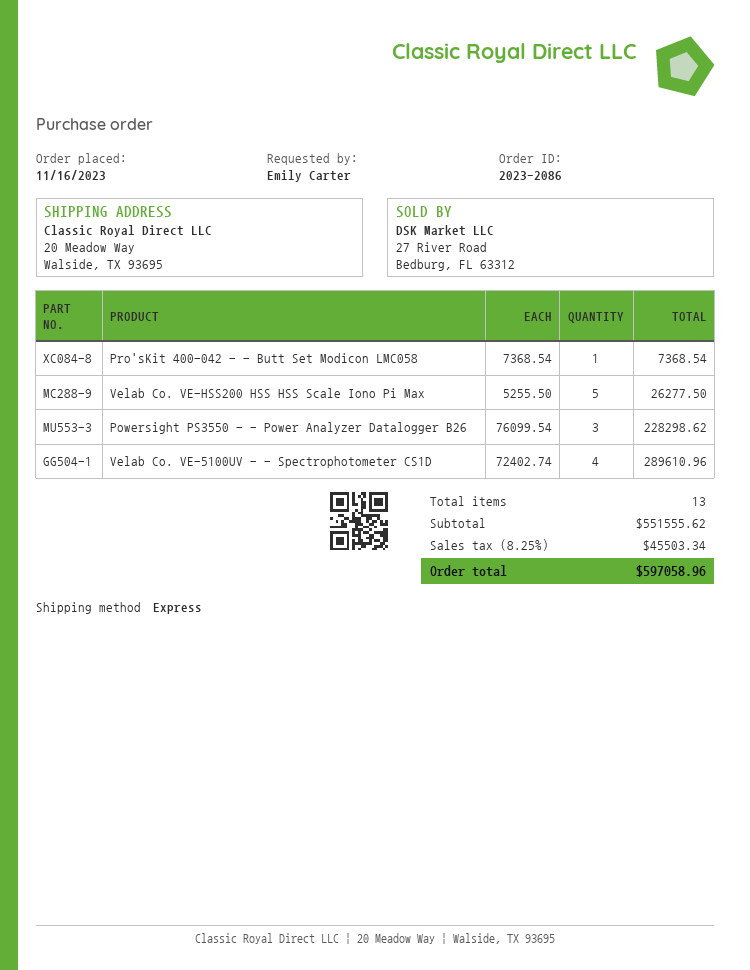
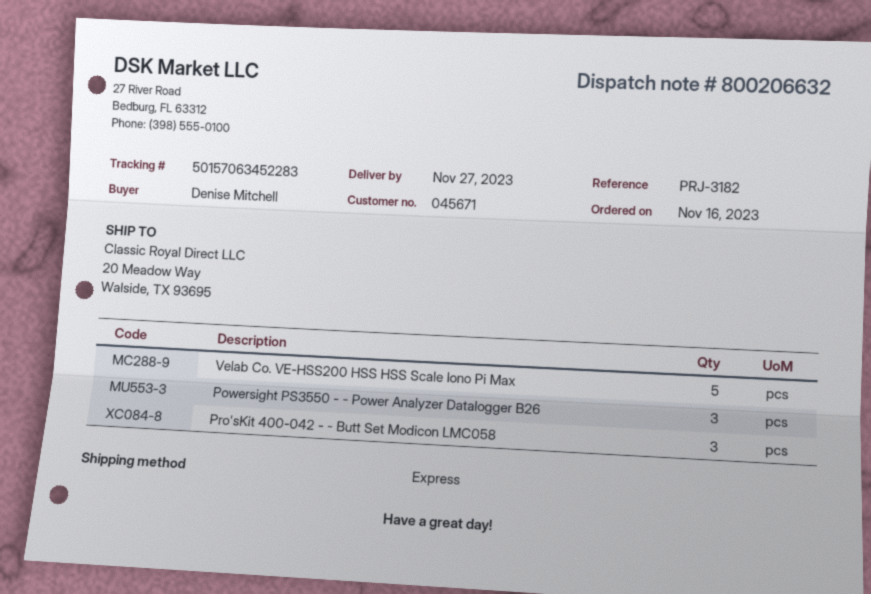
ordered by: Emily Carter -> Denise Mitchell
Pro'sKit 400-042 - - Butt Set Modicon LMC058: 1 -> 3
Velab Co. VE-5100UV - - Spectrophotometer CS1D: 4 -> none

